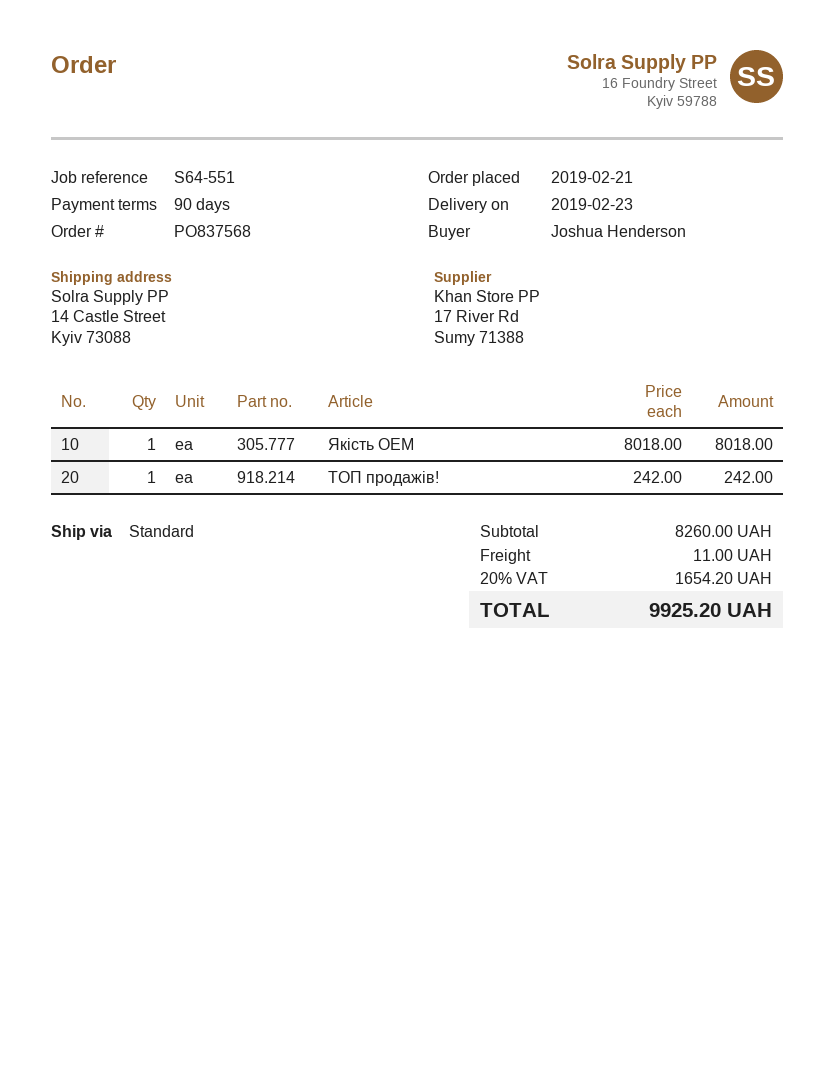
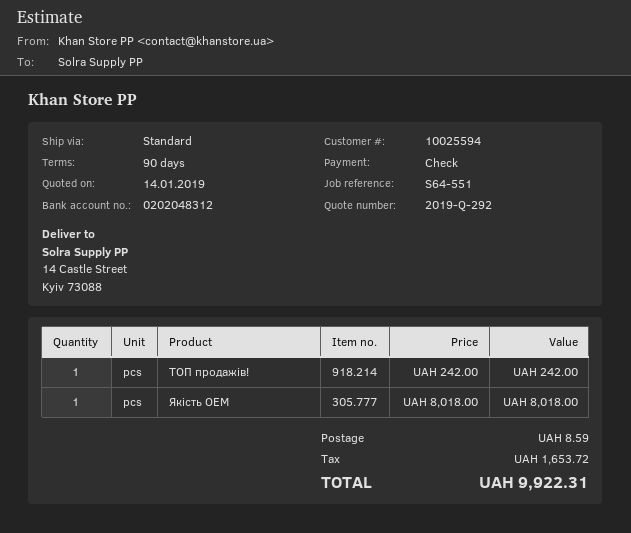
shipping: 11.00 -> 8.59
tax: 1654.20 -> 1653.72
total: 9925.20 -> 9922.31

